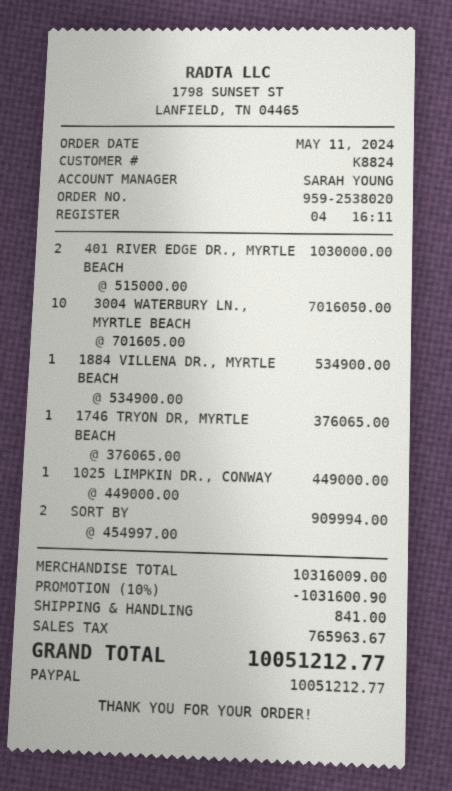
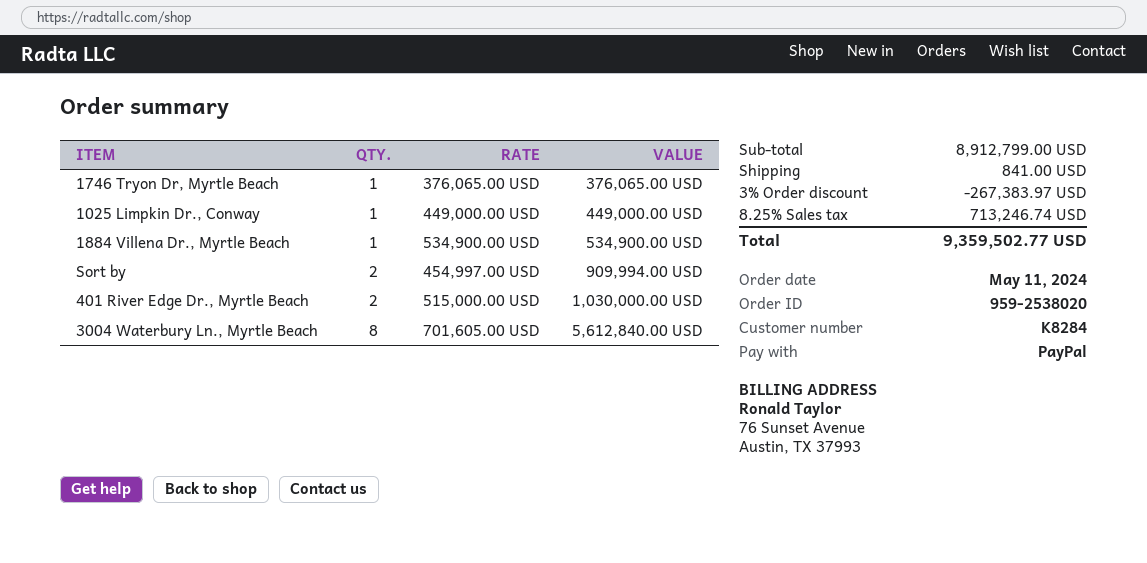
customer number: K8824 -> K8284
3004 WATERBURY LN., MYRTLE BEACH: 10 x 701605.00 = 7016050.00 -> 8 x 701605.00 = 5612840.00
subtotal: 10316009.00 -> 8912799.00
discount: 10% = 1031600.90 -> 3% = 267383.97
tax: 765963.67 -> 713246.74
total: 10051212.77 -> 9359502.77

